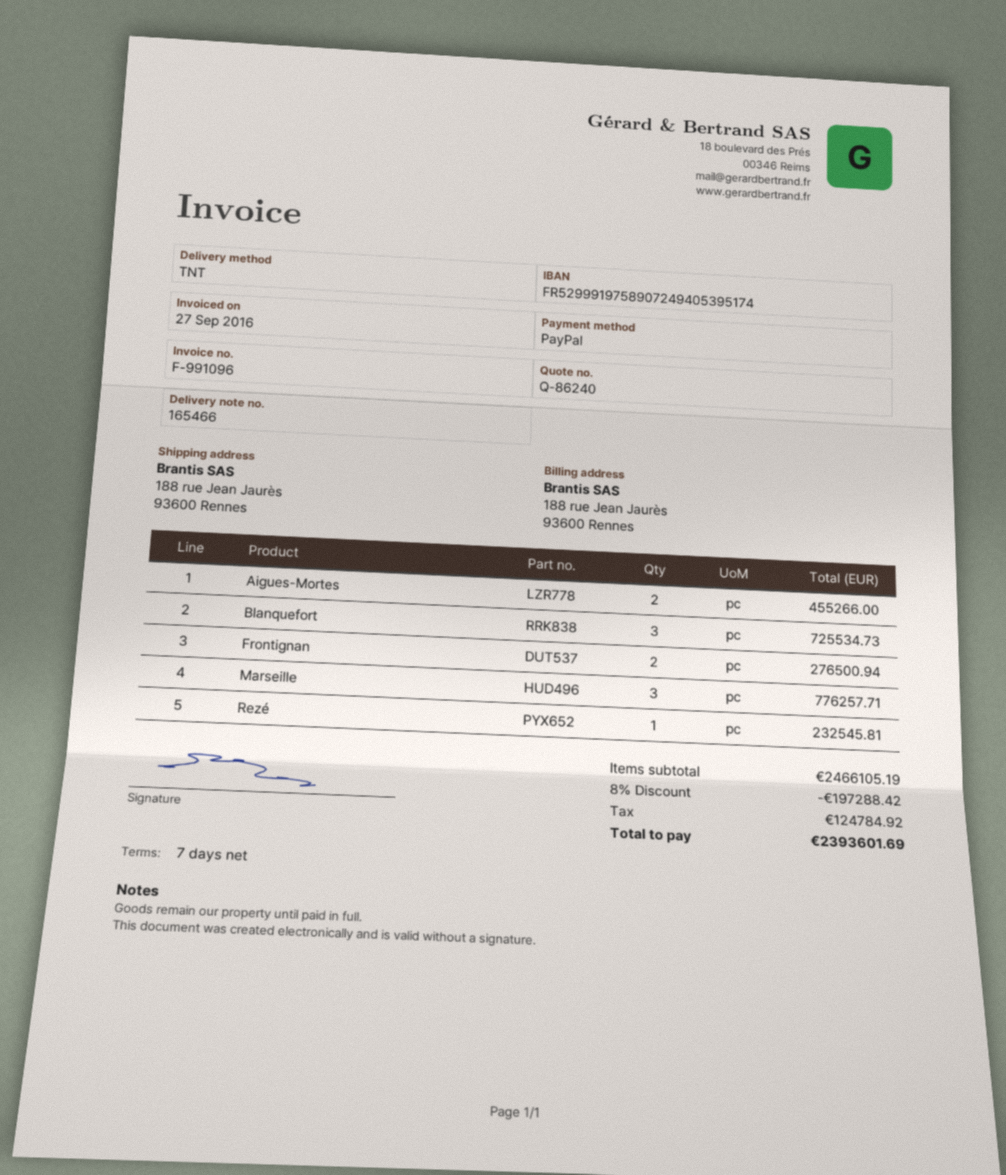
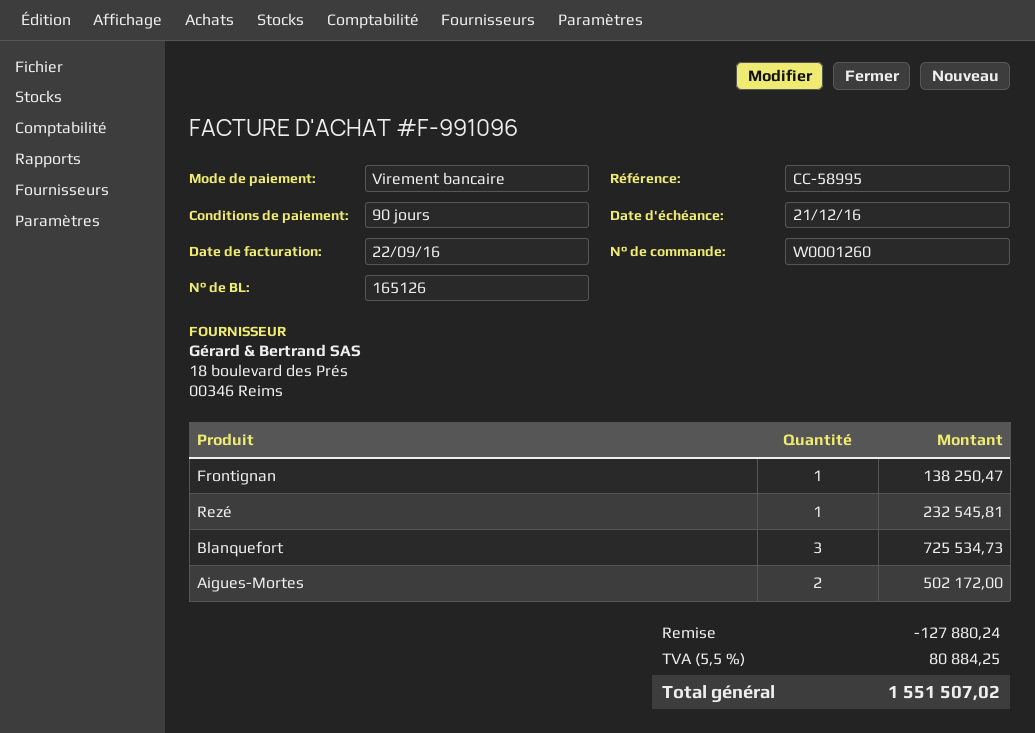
delivery note number: 165466 -> 165126
invoice date: 2016-09-27 -> 2016-09-22
payment terms: 7 days -> 90 days
payment method: PayPal -> bank transfer
Aigues-Mortes: 2 for 455266.00 -> 2 for 502172.00
Frontignan: 2 for 276500.94 -> 1 for 138250.47
Marseille: 3 for 776257.71 -> none
discount: 197288.42 -> 127880.24
tax: 124784.92 -> 80884.25
total: 2393601.69 -> 1551507.02

